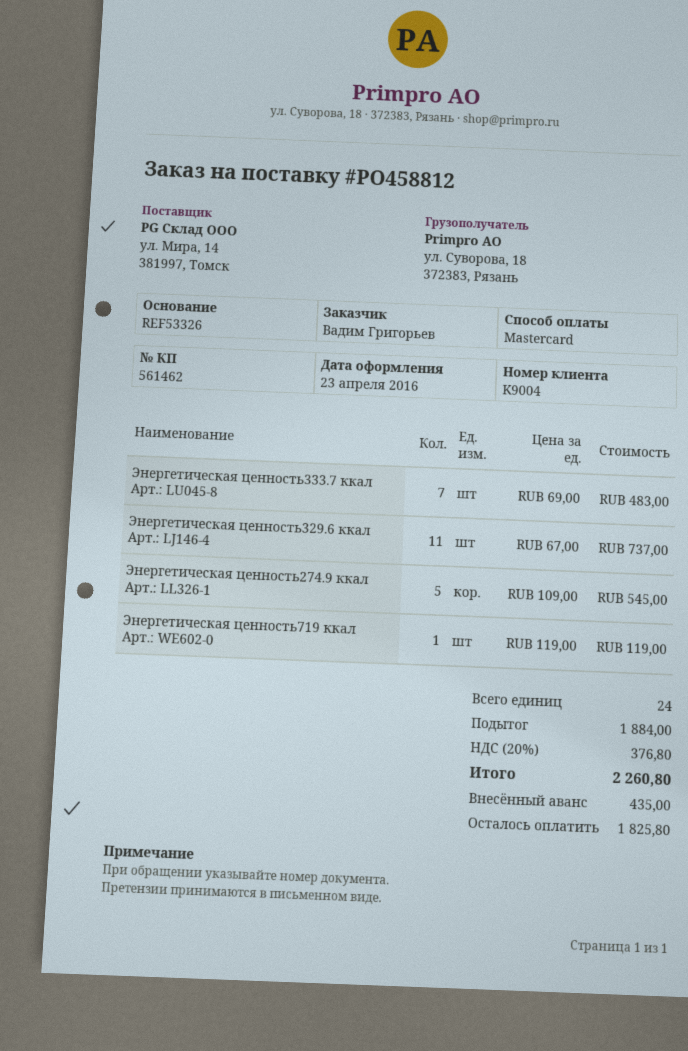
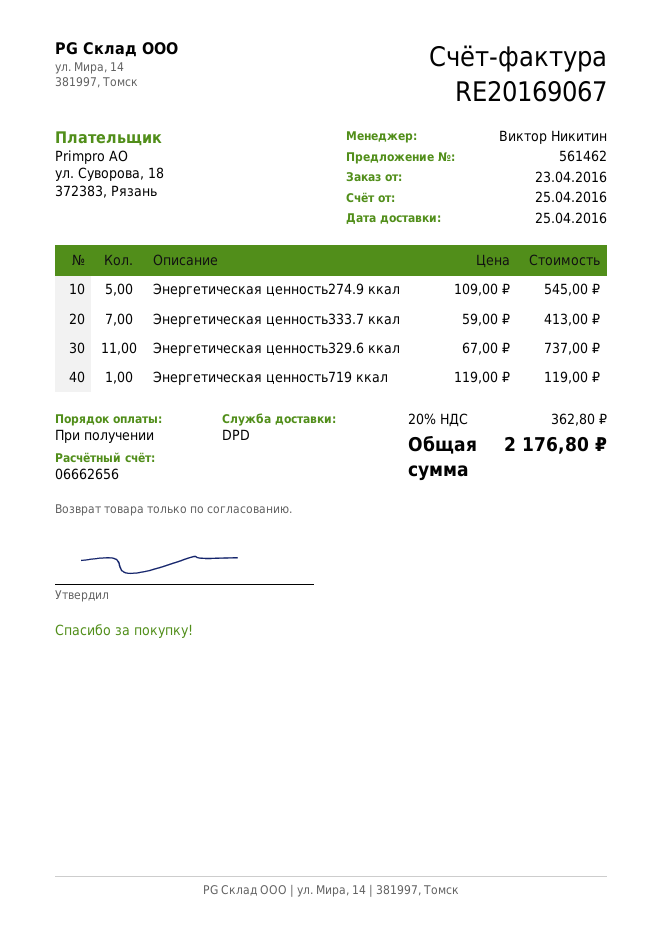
Энергетическая ценность333.7 ккал: 7 x 69.00 = 483.00 -> 7 x 59.00 = 413.00
tax: 20% = 376.80 -> 20% = 362.80
total: 2260.80 -> 2176.80

